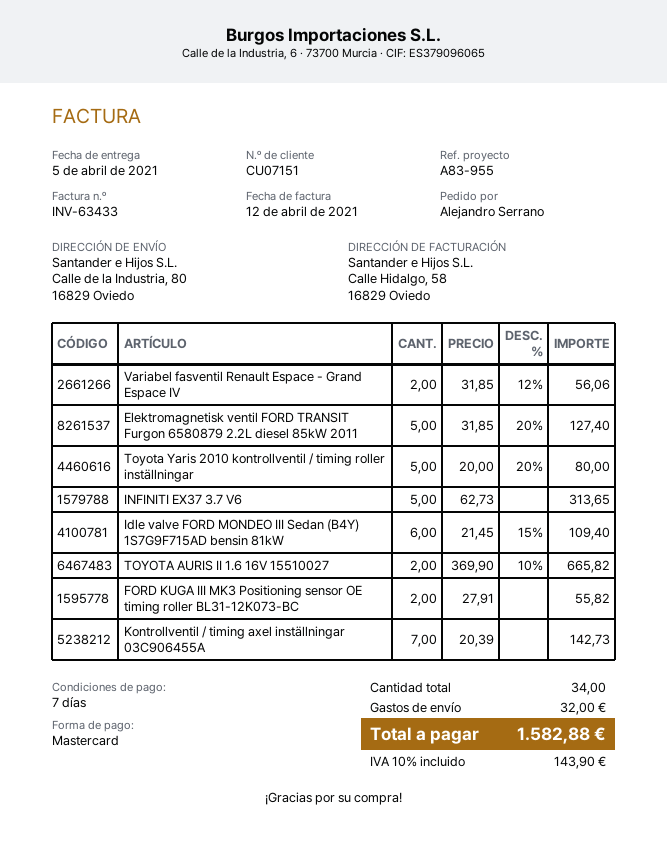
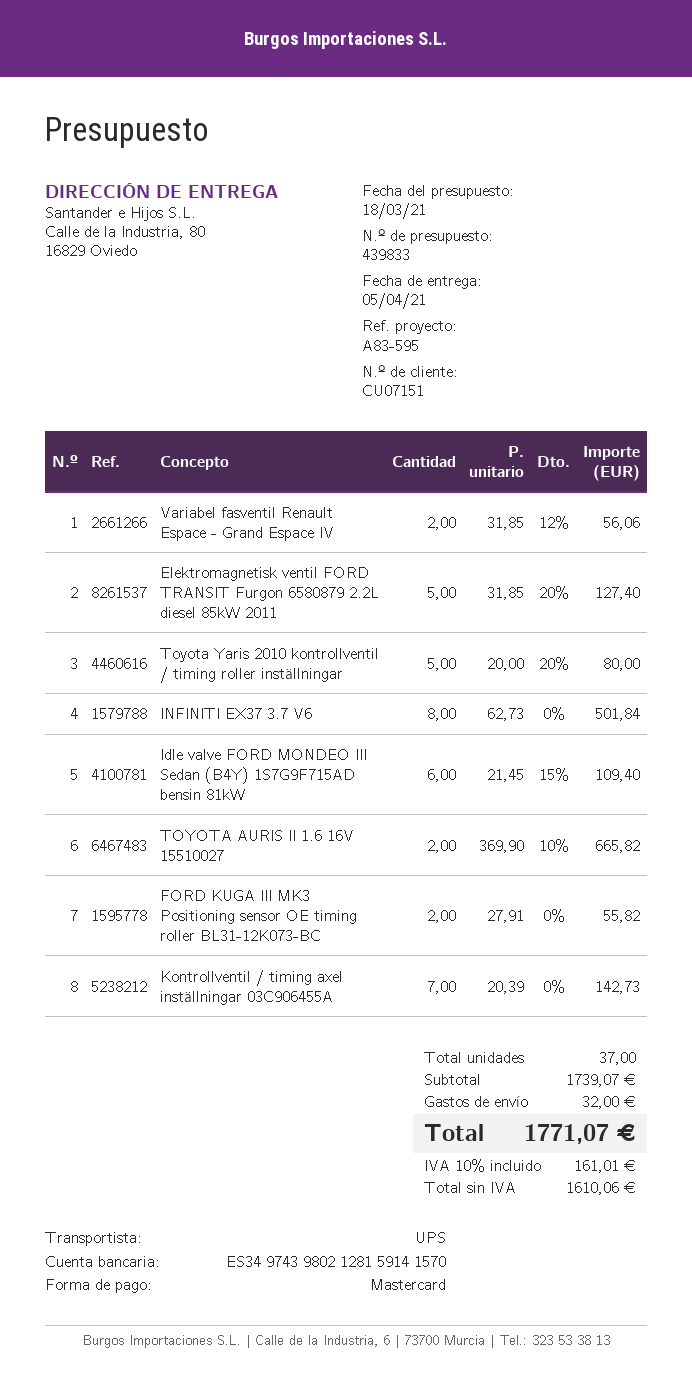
reference: A83-955 -> A83-595
INFINITI EX37 3.7 V6: 5 x 62.73 = 313.65 -> 8 x 62.73 = 501.84
total quantity: 34 -> 37
tax: 10% = 143.90 -> 10% = 161.01
total: 1582.88 -> 1771.07

